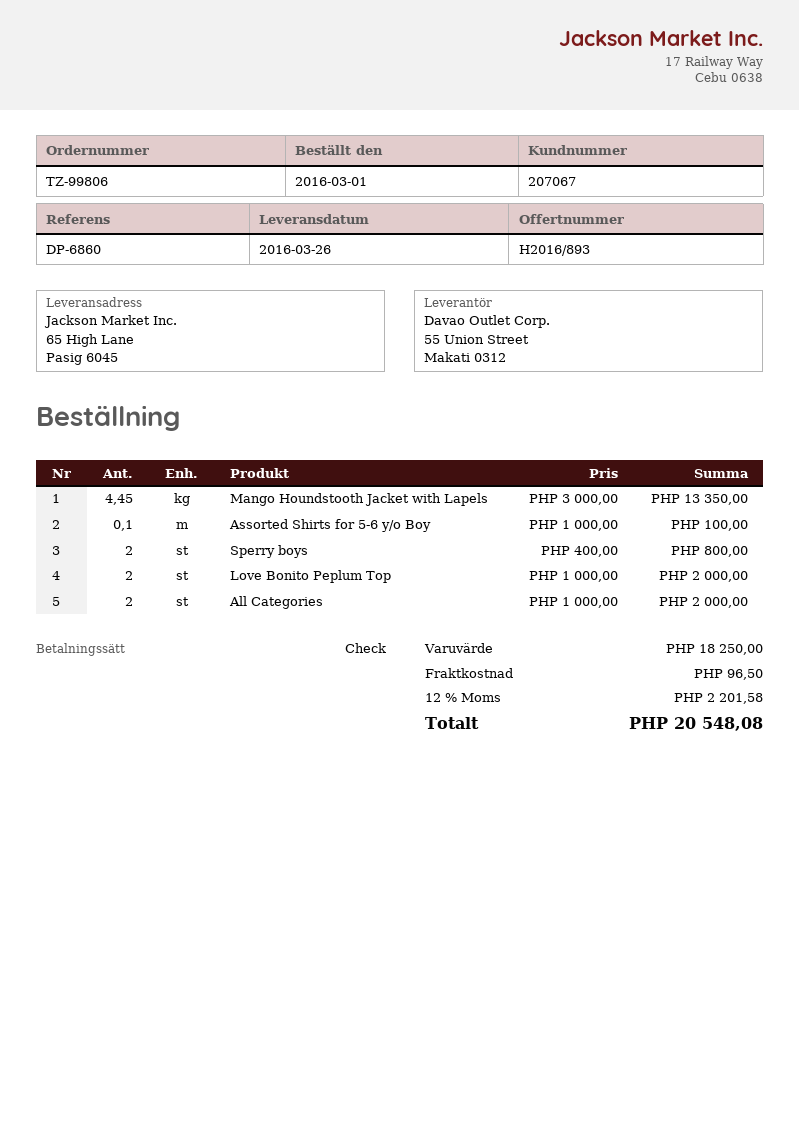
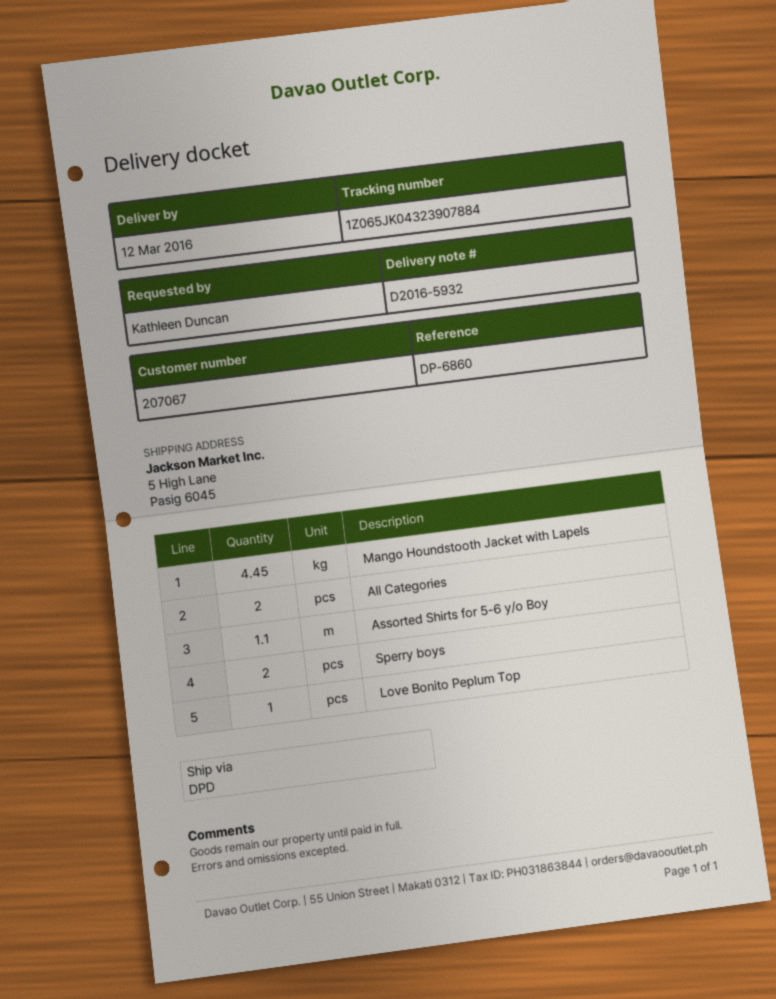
delivery date: 2016-03-26 -> 2016-03-12
ship to: 65 High Lane, Pasig 6045 -> 5 High Lane, Pasig 6045
Assorted Shirts for 5-6 y/o Boy: 0.1 -> 1.1
Love Bonito Peplum Top: 2 -> 1

